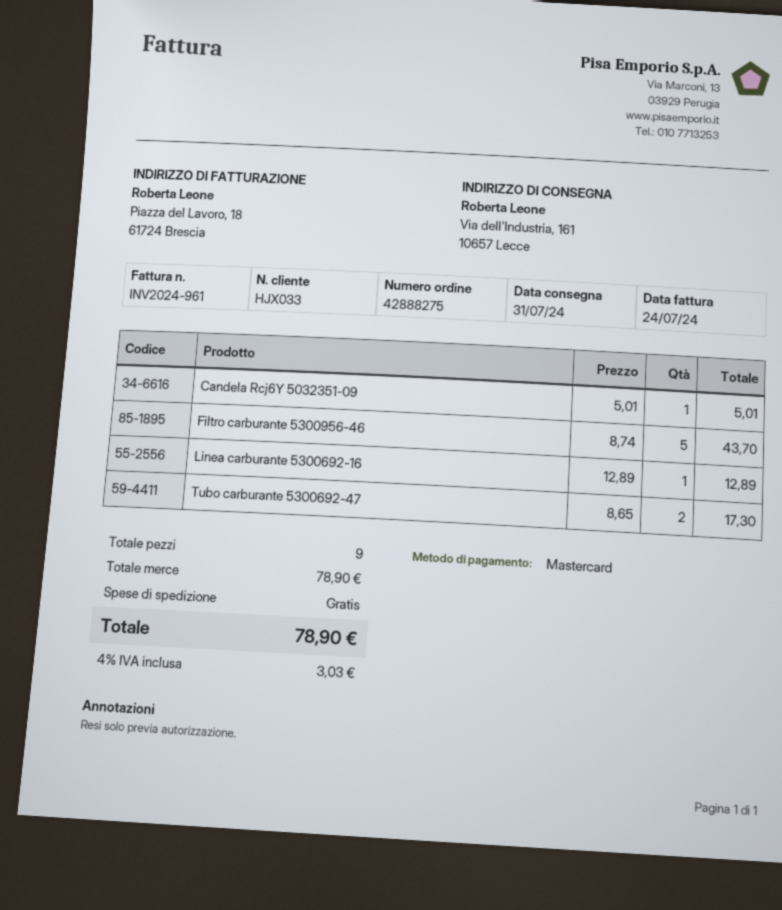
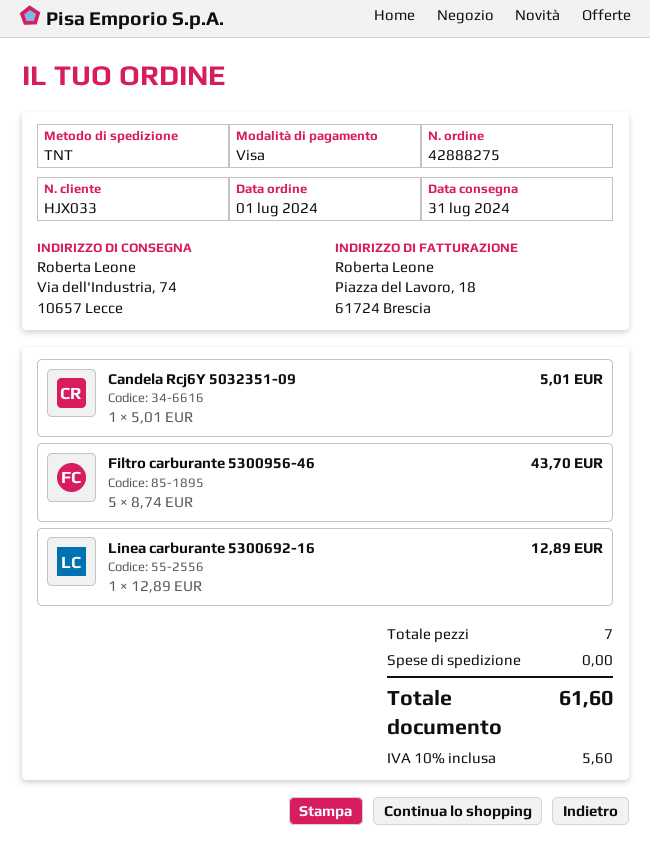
payment method: Mastercard -> Visa
ship to: Via dell'Industria, 161, 10657 Lecce -> Via dell'Industria, 74, 10657 Lecce
Tubo carburante 5300692-47: 2 x 8.65 = 17.30 -> none
total quantity: 9 -> 7
tax: 4% = 3.03 -> 10% = 5.60
total: 78.90 -> 61.60

